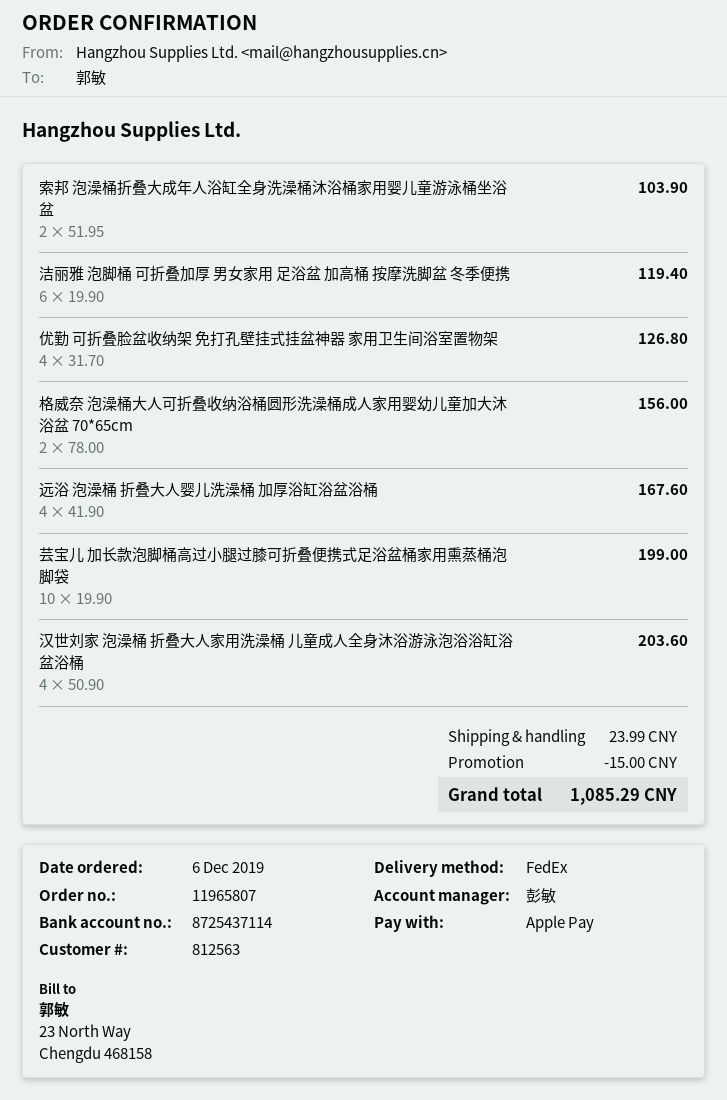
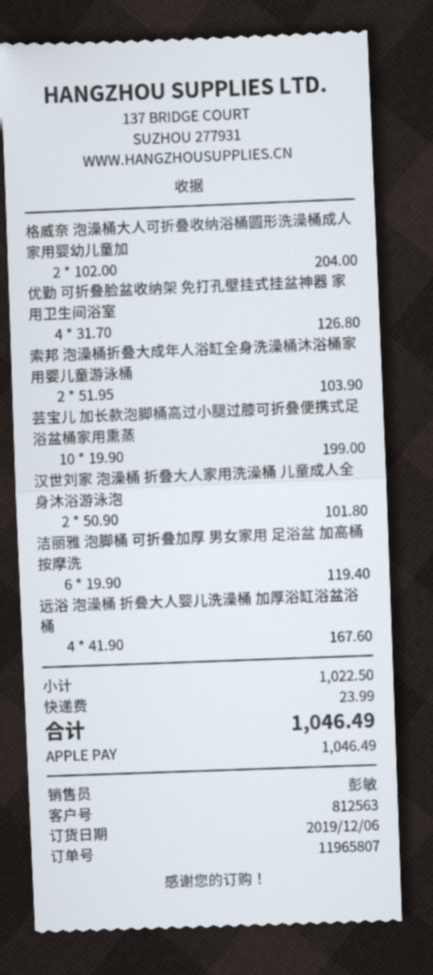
格威奈 泡澡桶大人可折叠收纳浴桶圆形洗澡桶成人家用婴幼儿童加大沐浴盆 70*65cm: 2 x 78.00 = 156.00 -> 2 x 102.00 = 204.00
汉世刘家 泡澡桶 折叠大人家用洗澡桶 儿童成人全身沐浴游泳泡浴浴缸浴盆浴桶: 4 x 50.90 = 203.60 -> 2 x 50.90 = 101.80
discount: 15.00 -> none
total: 1085.29 -> 1046.49

